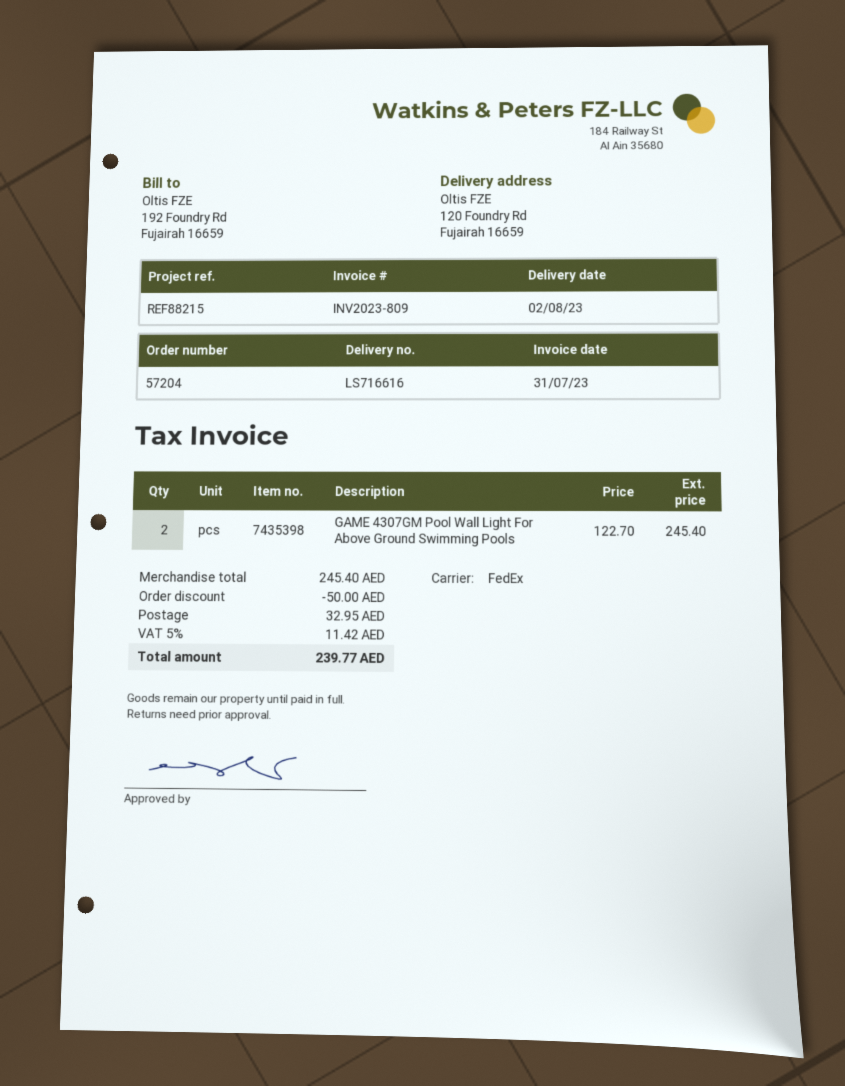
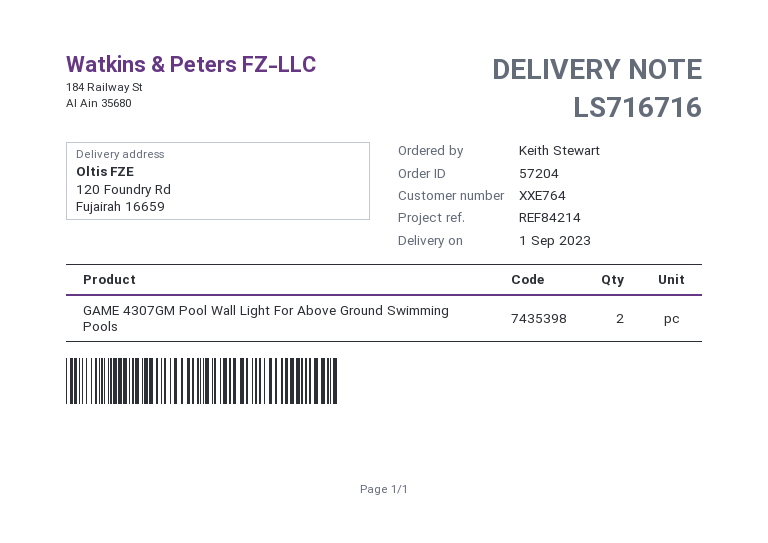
delivery note number: LS716616 -> LS716716
delivery date: 2023-08-02 -> 2023-09-01
reference: REF88215 -> REF84214

